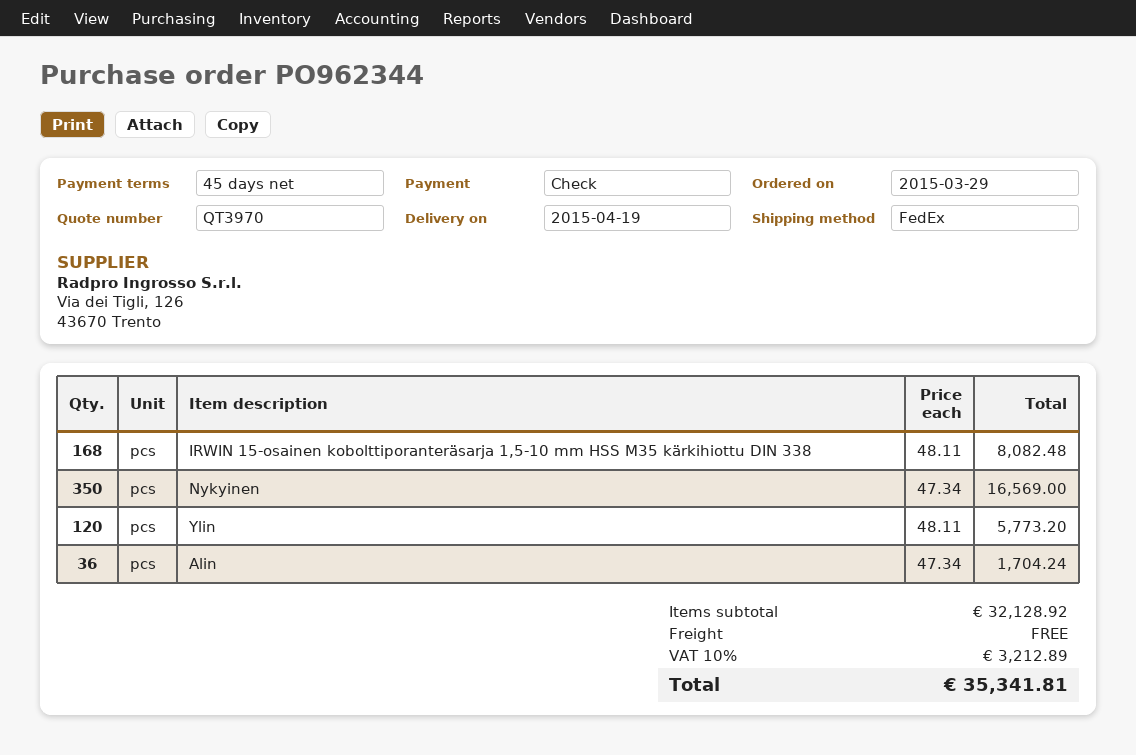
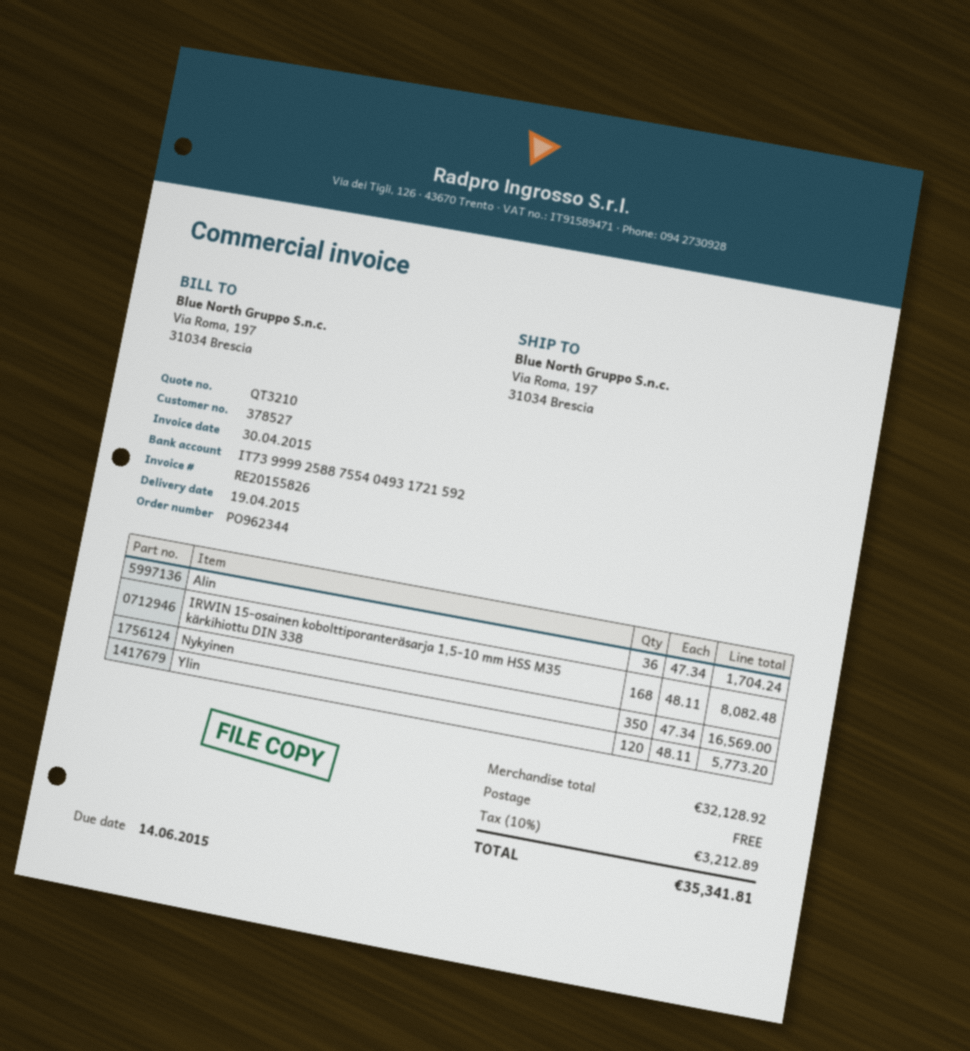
quote number: QT3970 -> QT3210

